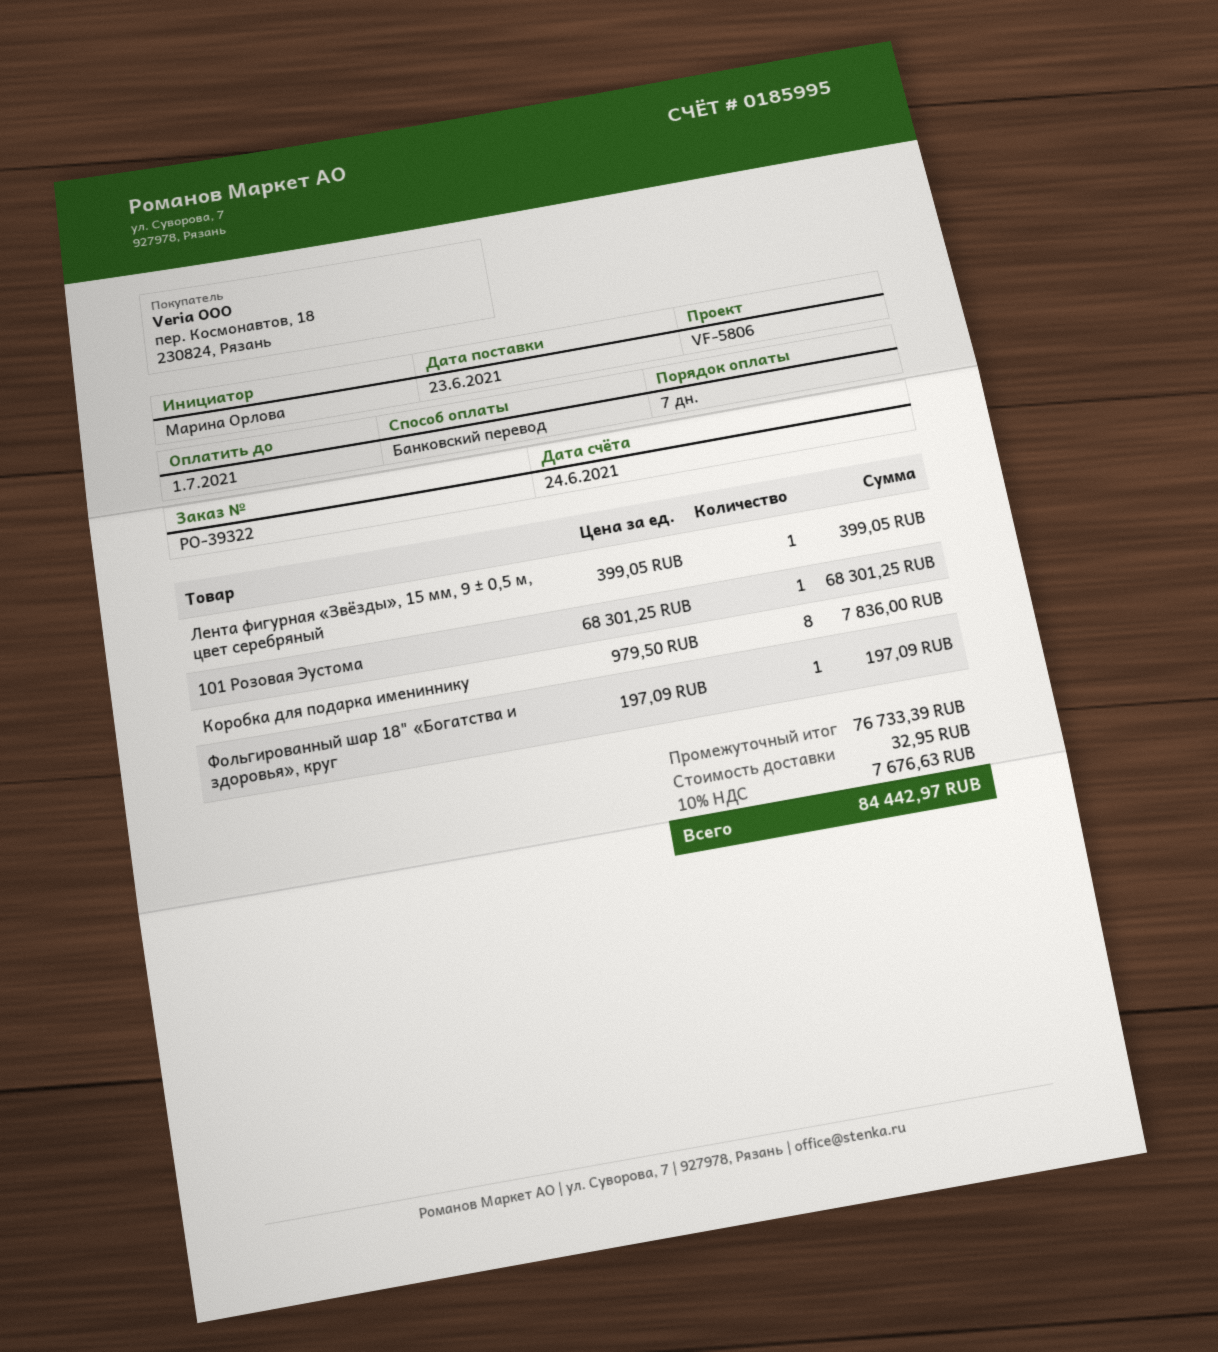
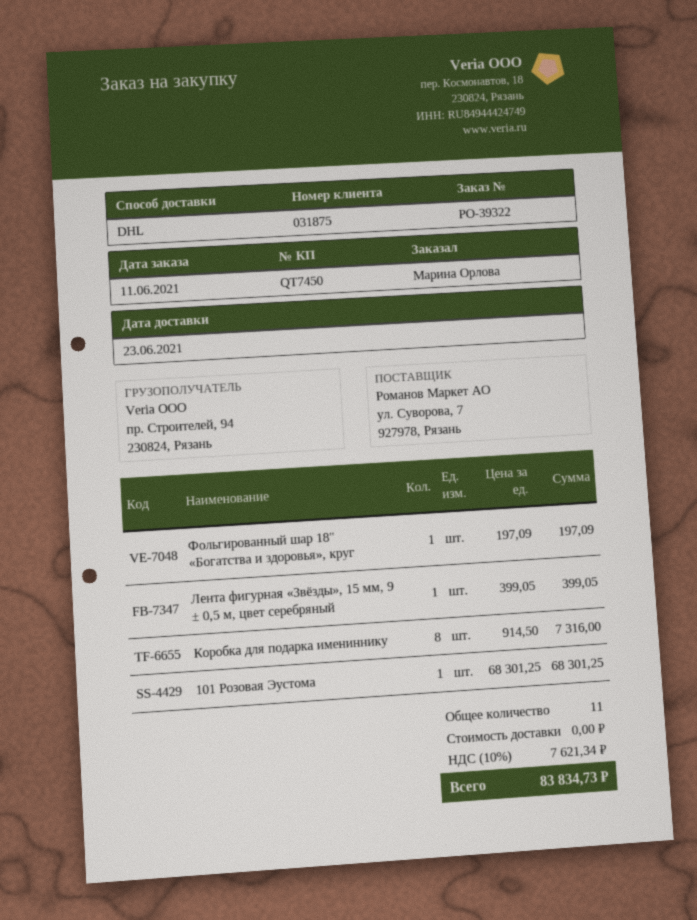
Коробка для подарка имениннику: 8 x 979.50 = 7836.00 -> 8 x 914.50 = 7316.00
shipping: 32.95 -> 0.00
tax: 10% = 7676.63 -> 10% = 7621.34
total: 84442.97 -> 83834.73

